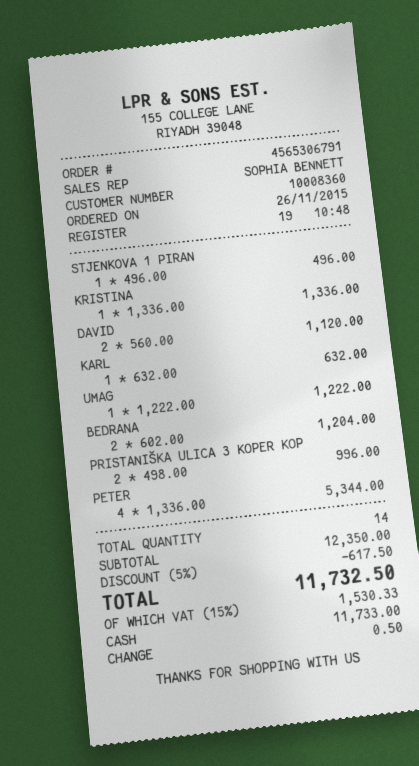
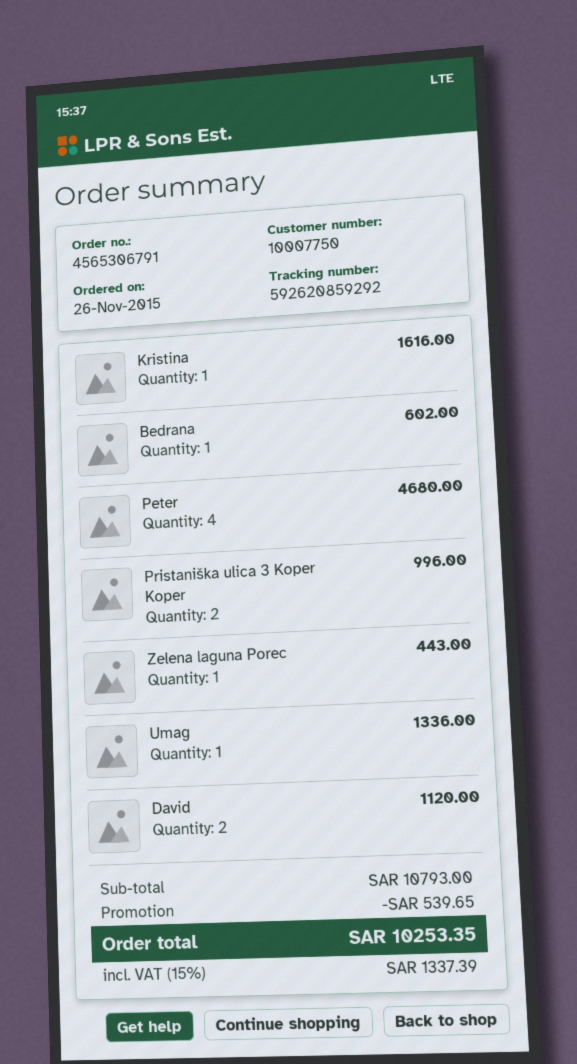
customer number: 10008360 -> 10007750
STJENKOVA 1 PIRAN: 1 for 496.00 -> none
KRISTINA: 1 for 1336.00 -> 1 for 1616.00
KARL: 1 for 632.00 -> none
UMAG: 1 for 1222.00 -> 1 for 1336.00
BEDRANA: 2 for 1204.00 -> 1 for 602.00
PETER: 4 for 5344.00 -> 4 for 4680.00
Zelena laguna Porec: none -> 1 for 443.00
subtotal: 12350.00 -> 10793.00
discount: 617.50 -> 539.65
tax: 15% = 1530.33 -> 15% = 1337.39
total: 11732.50 -> 10253.35

